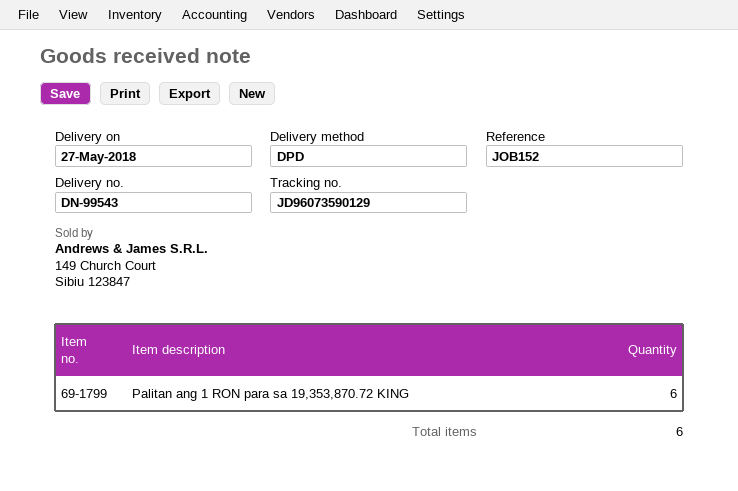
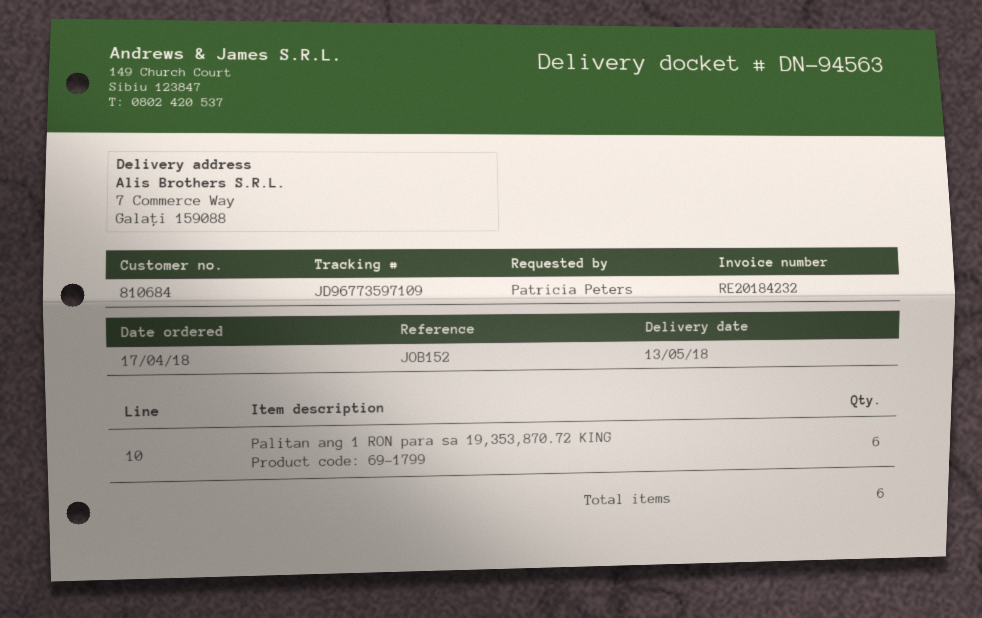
delivery note number: DN-99543 -> DN-94563
delivery date: 2018-05-27 -> 2018-05-13
tracking number: JD96073590129 -> JD96773597109

